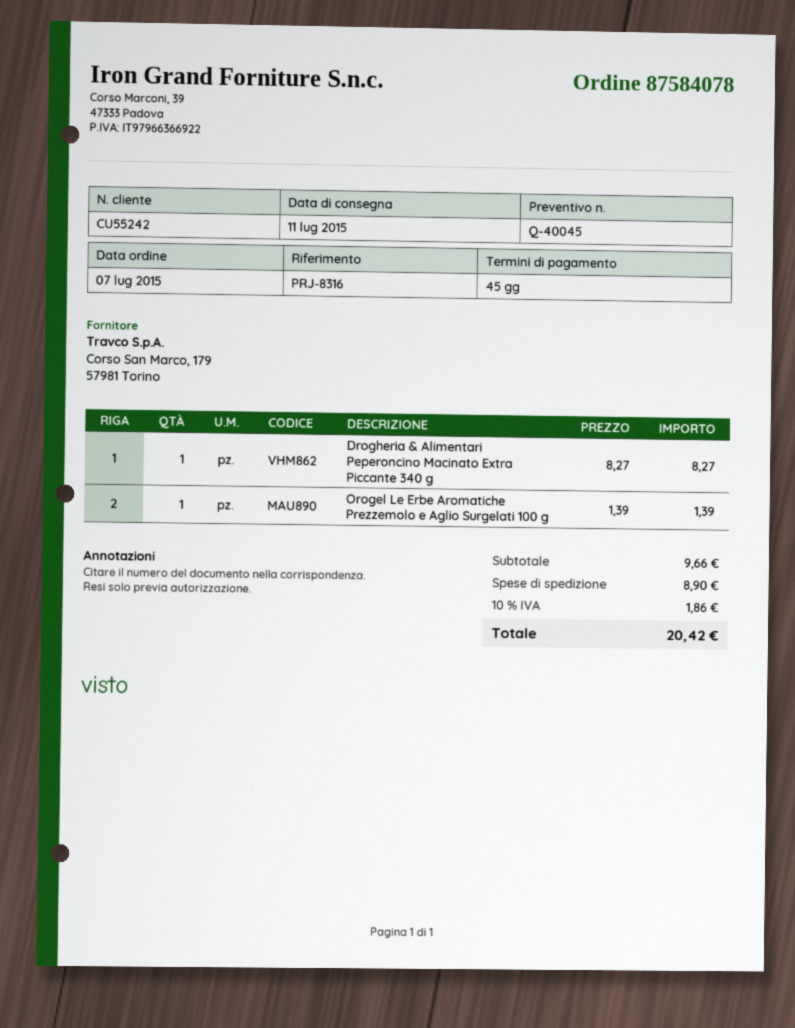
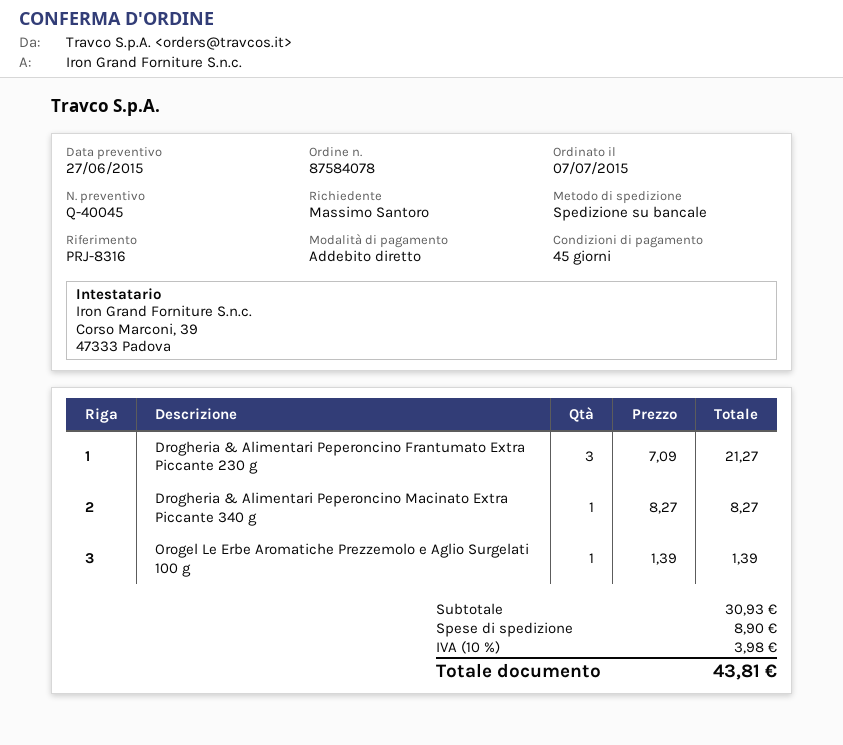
Drogheria & Alimentari Peperoncino Frantumato Extra Piccante 230 g: none -> 3 x 7.09 = 21.27
subtotal: 9.66 -> 30.93
tax: 10% = 1.86 -> 10% = 3.98
total: 20.42 -> 43.81

